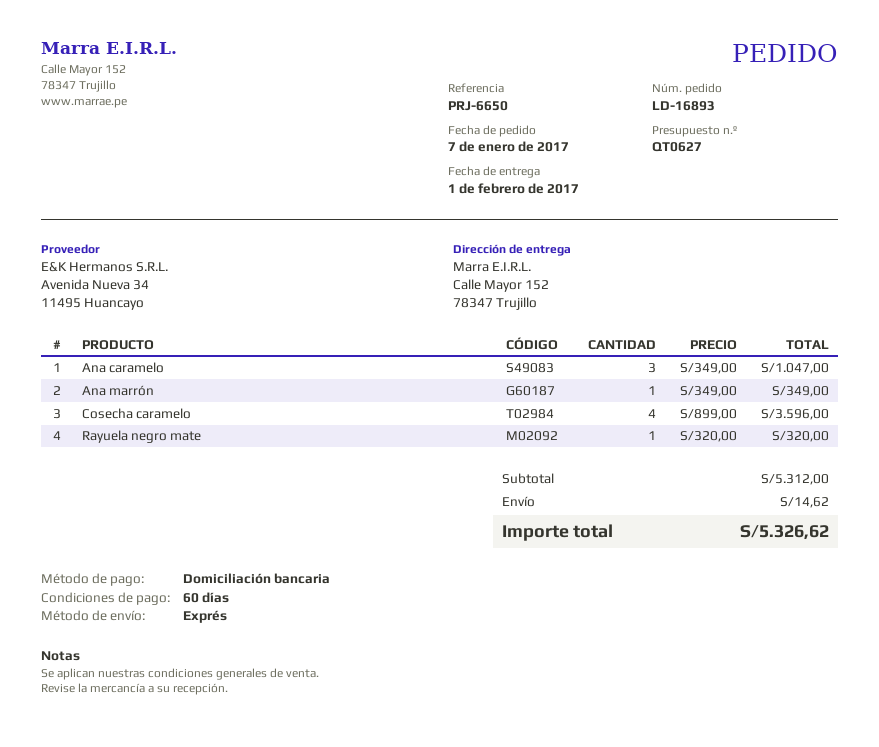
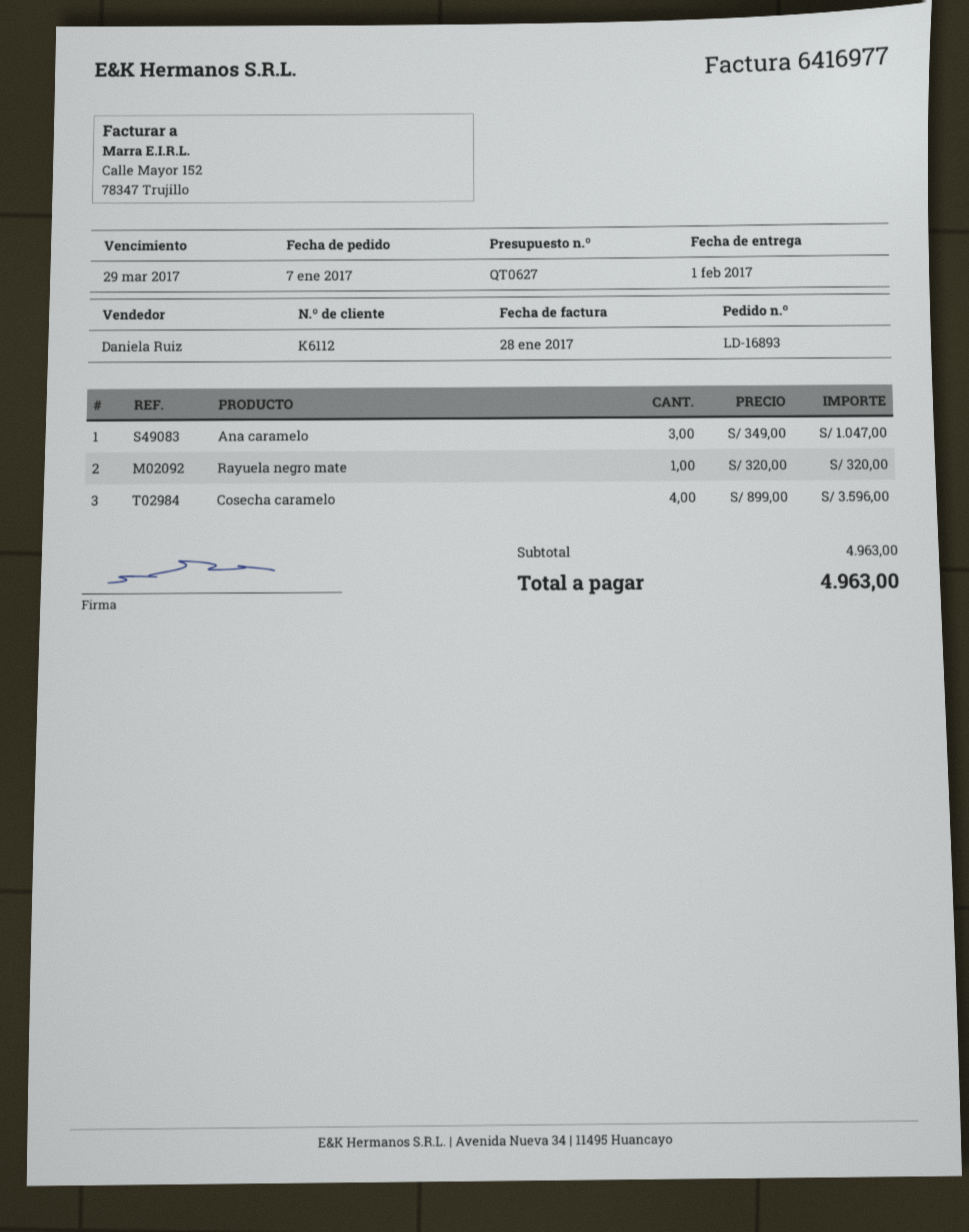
Ana marrón: 1 x 349.00 = 349.00 -> none
subtotal: 5312.00 -> 4963.00
shipping: 14.62 -> none
total: 5326.62 -> 4963.00

